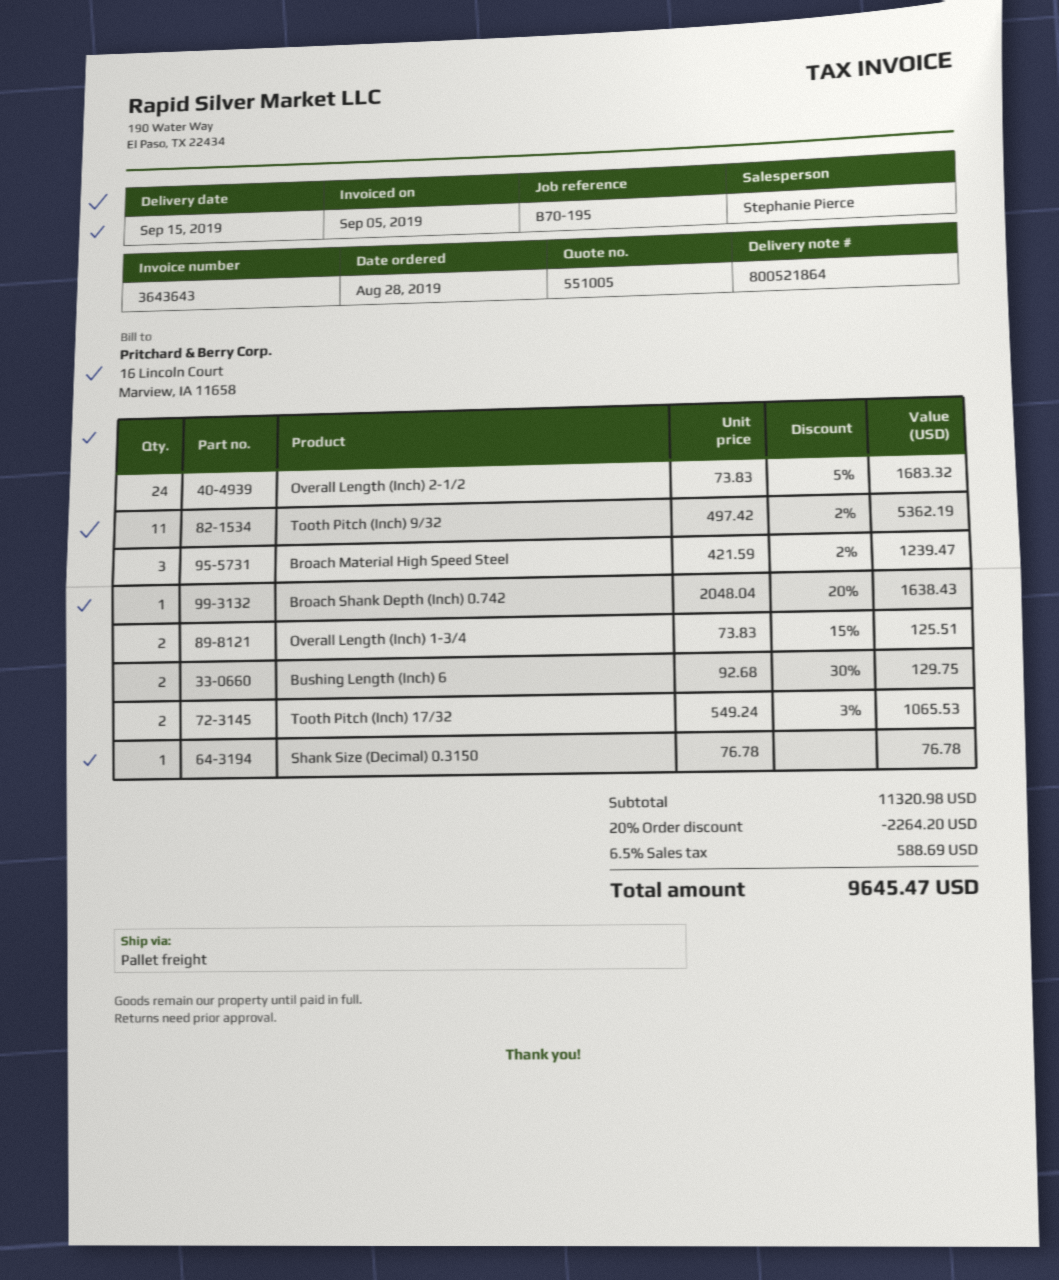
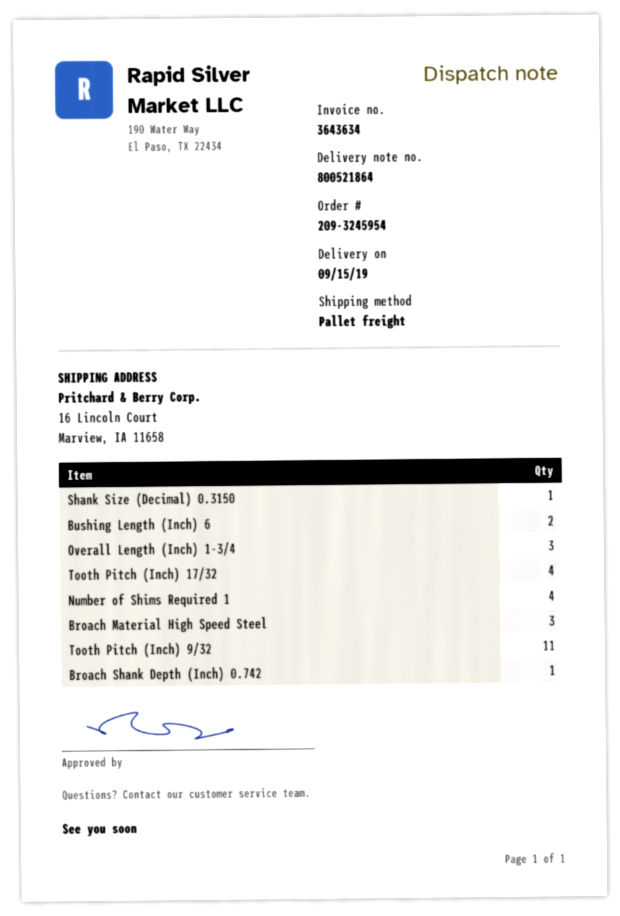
invoice number: 3643643 -> 3643634
Overall Length (Inch) 2-1/2: 24 -> none
Overall Length (Inch) 1-3/4: 2 -> 3
Tooth Pitch (Inch) 17/32: 2 -> 4
Number of Shims Required 1: none -> 4

